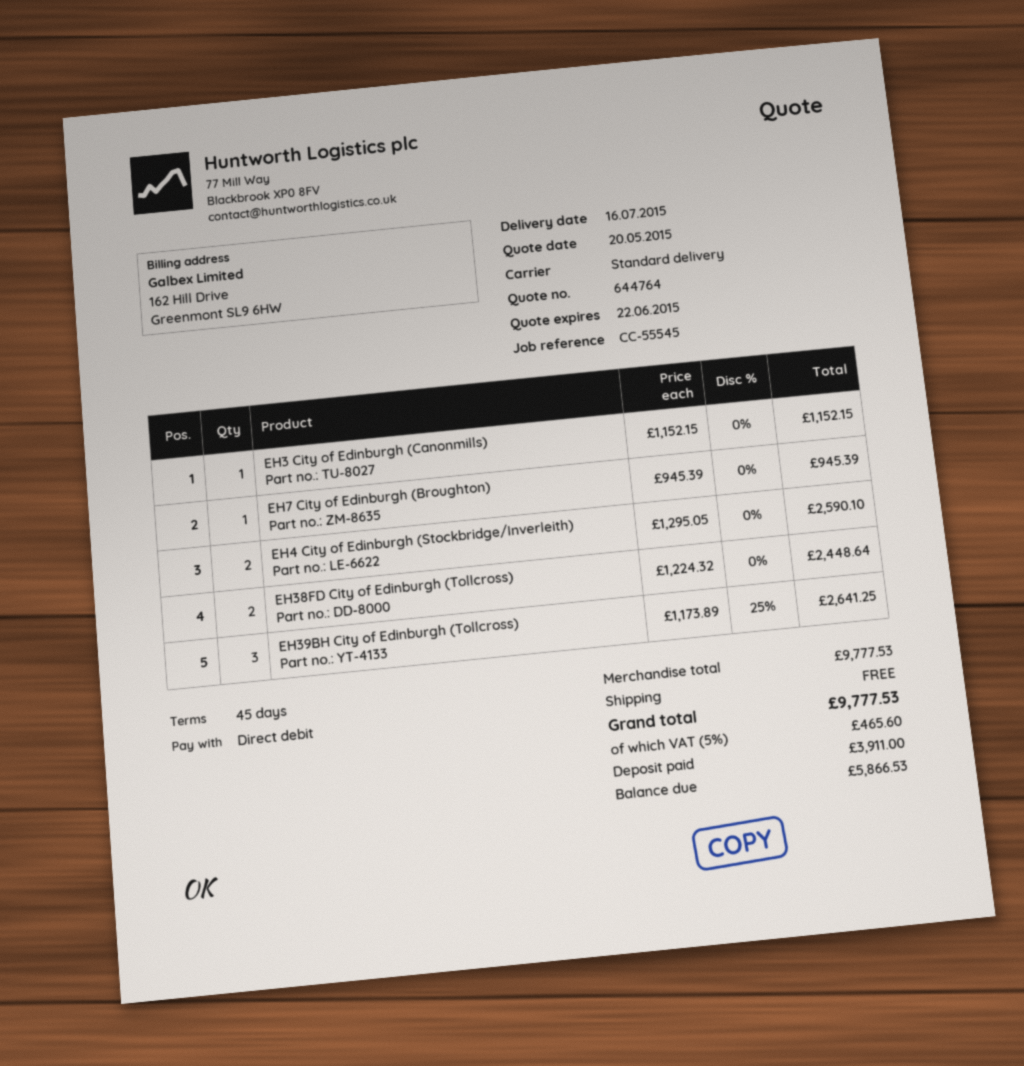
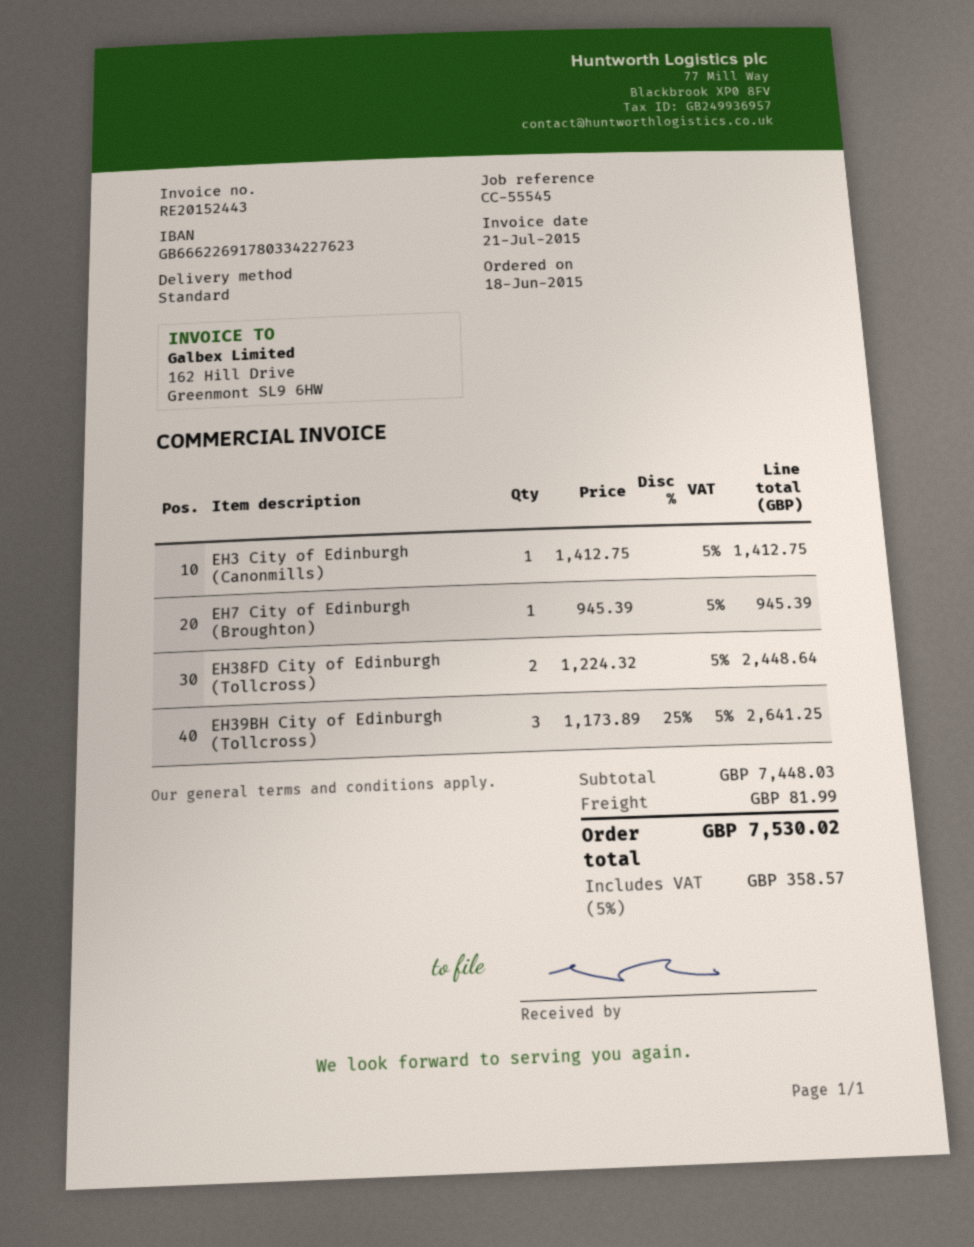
EH3 City of Edinburgh (Canonmills): 1 x 1152.15 = 1152.15 -> 1 x 1412.75 = 1412.75
EH4 City of Edinburgh (Stockbridge/Inverleith): 2 x 1295.05 = 2590.10 -> none
subtotal: 9777.53 -> 7448.03
shipping: 0.00 -> 81.99
tax: 5% = 465.60 -> 5% = 358.57
total: 9777.53 -> 7530.02

